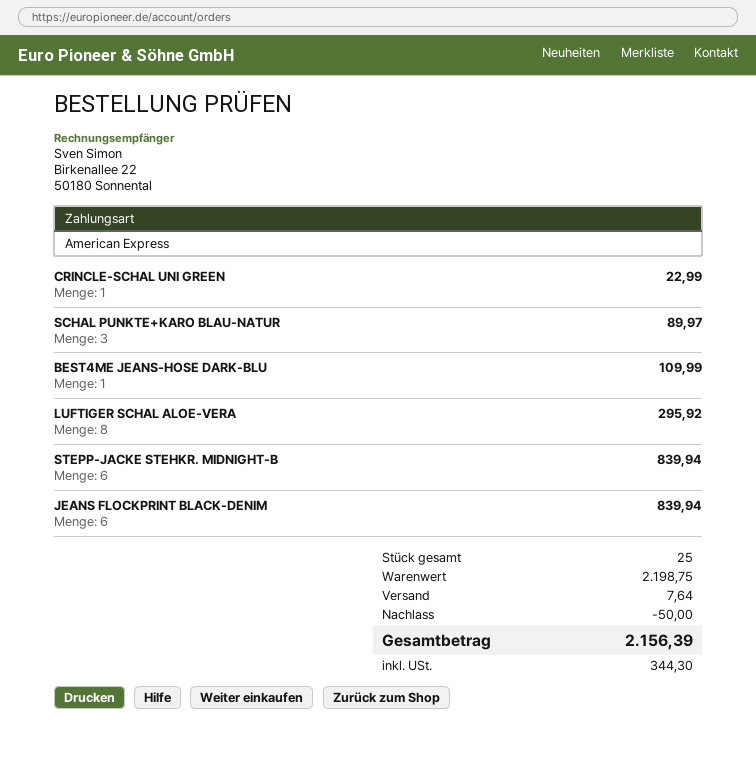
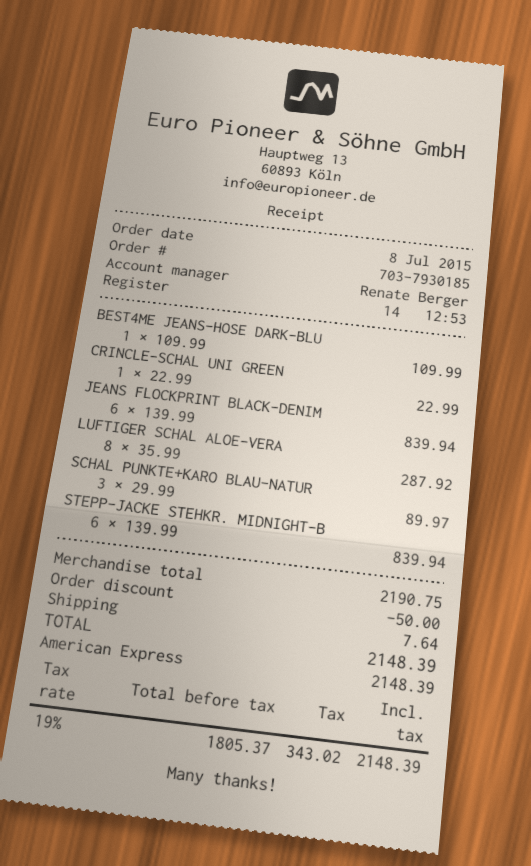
LUFTIGER SCHAL ALOE-VERA: 8 for 295.92 -> 8 for 287.92
subtotal: 2198.75 -> 2190.75
tax: 344.30 -> 343.02
total: 2156.39 -> 2148.39

